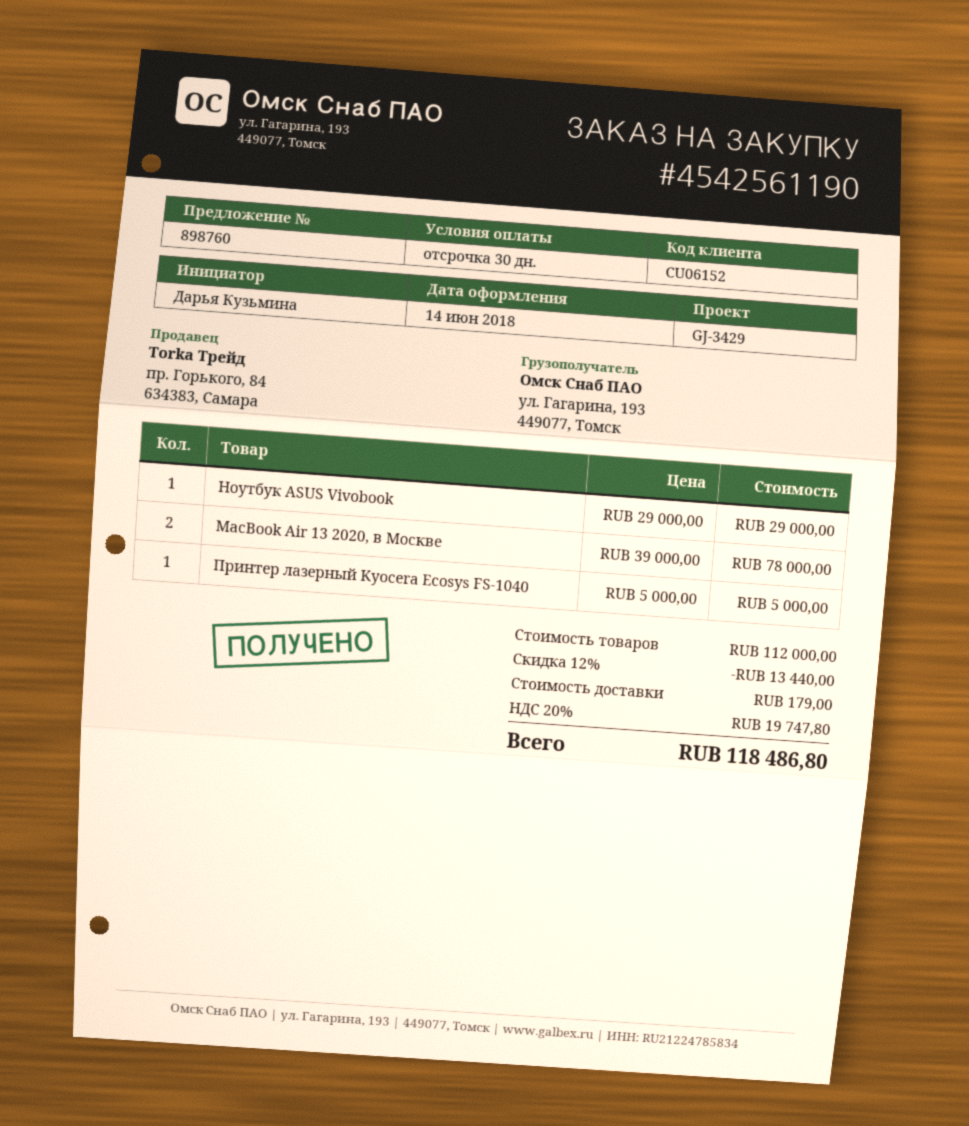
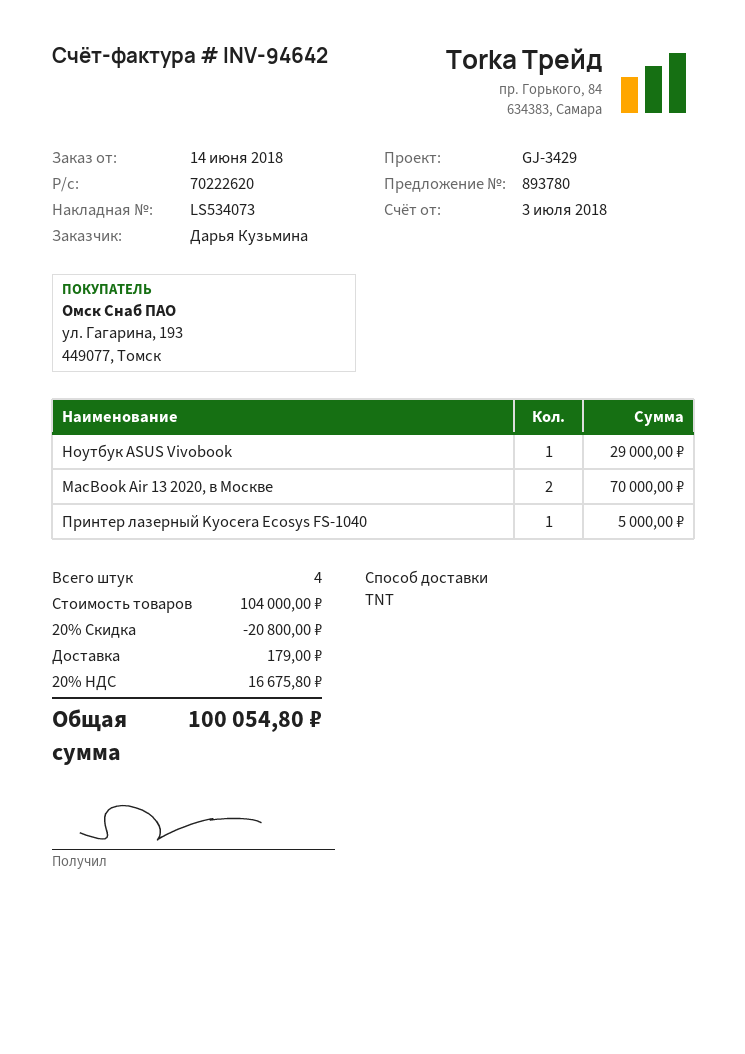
quote number: 898760 -> 893780
MacBook Air 13 2020, в Москве: 2 for 78000.00 -> 2 for 70000.00
subtotal: 112000.00 -> 104000.00
discount: 12% = 13440.00 -> 20% = 20800.00
tax: 20% = 19747.80 -> 20% = 16675.80
total: 118486.80 -> 100054.80

